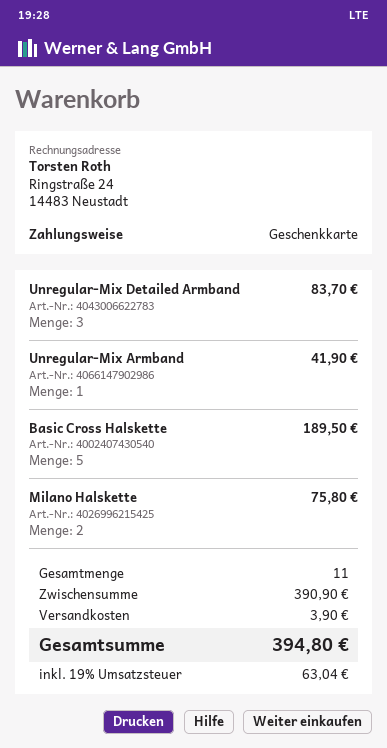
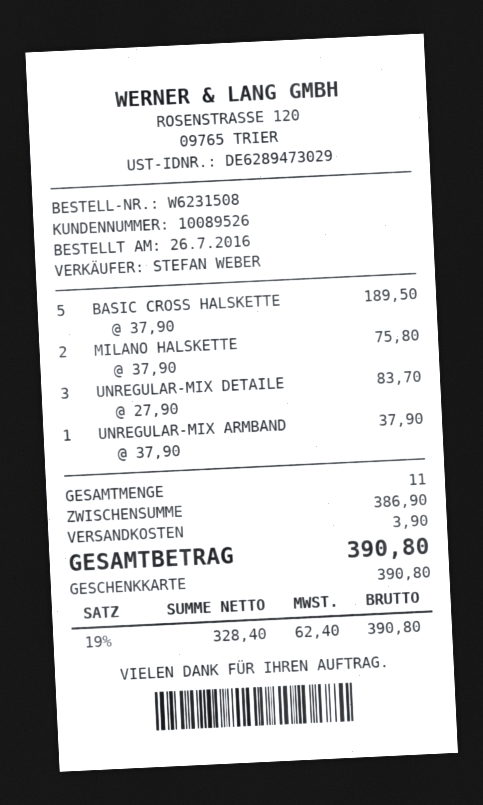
Unregular-Mix Armband: 1 for 41.90 -> 1 for 37.90
subtotal: 390.90 -> 386.90
tax: 19% = 63.04 -> 19% = 62.40
total: 394.80 -> 390.80

